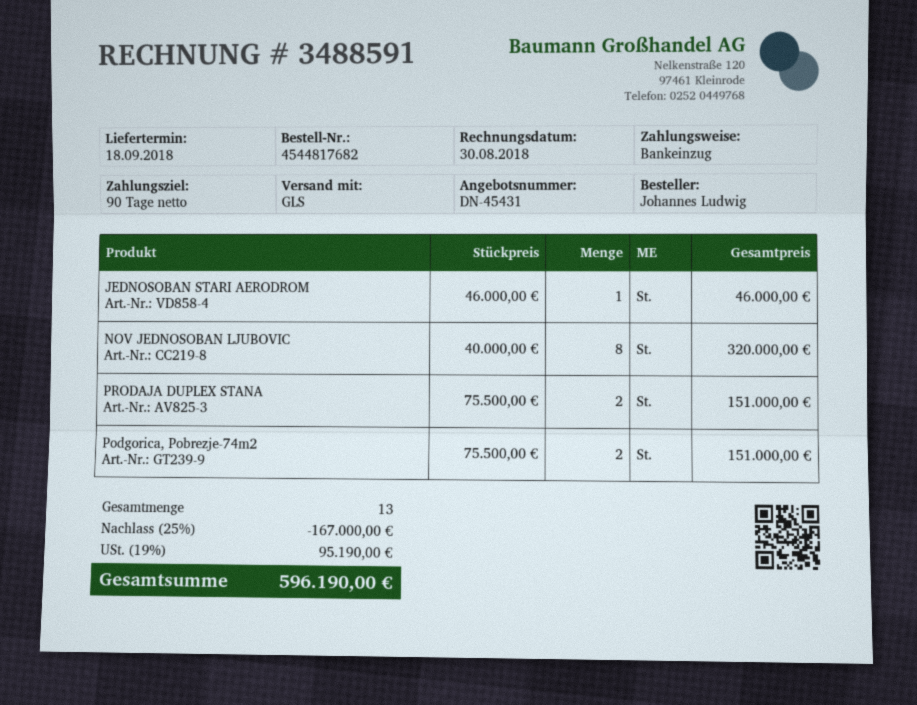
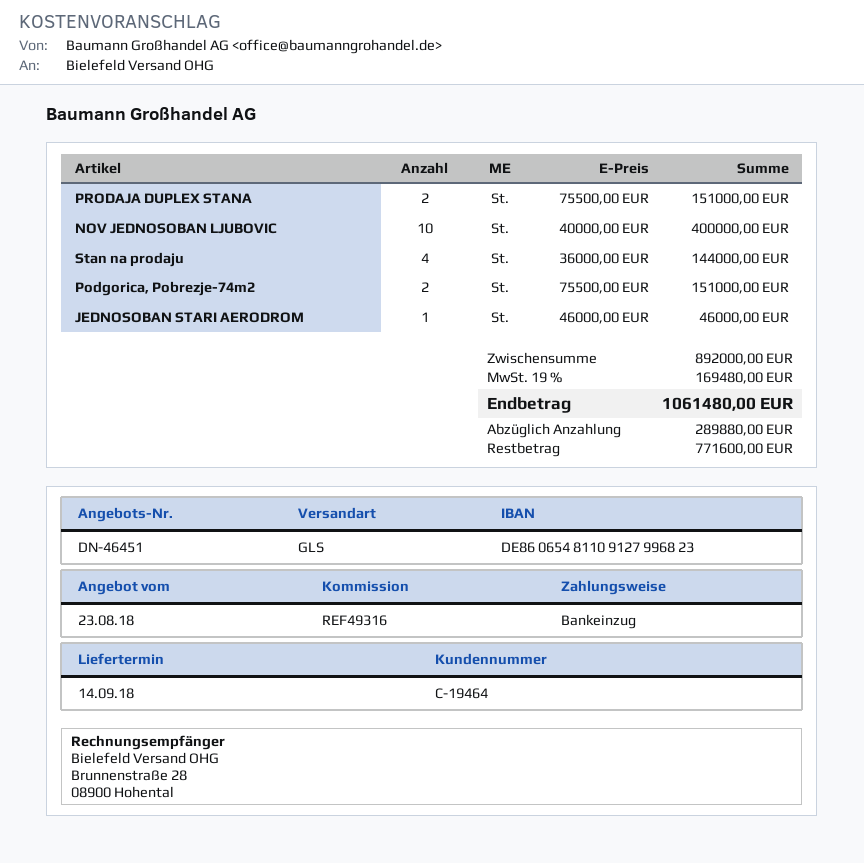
quote number: DN-45431 -> DN-46451
delivery date: 2018-09-18 -> 2018-09-14
NOV JEDNOSOBAN LJUBOVIC: 8 x 40000.00 = 320000.00 -> 10 x 40000.00 = 400000.00
Stan na prodaju: none -> 4 x 36000.00 = 144000.00
discount: 25% = 167000.00 -> none
tax: 19% = 95190.00 -> 19% = 169480.00
total: 596190.00 -> 1061480.00

